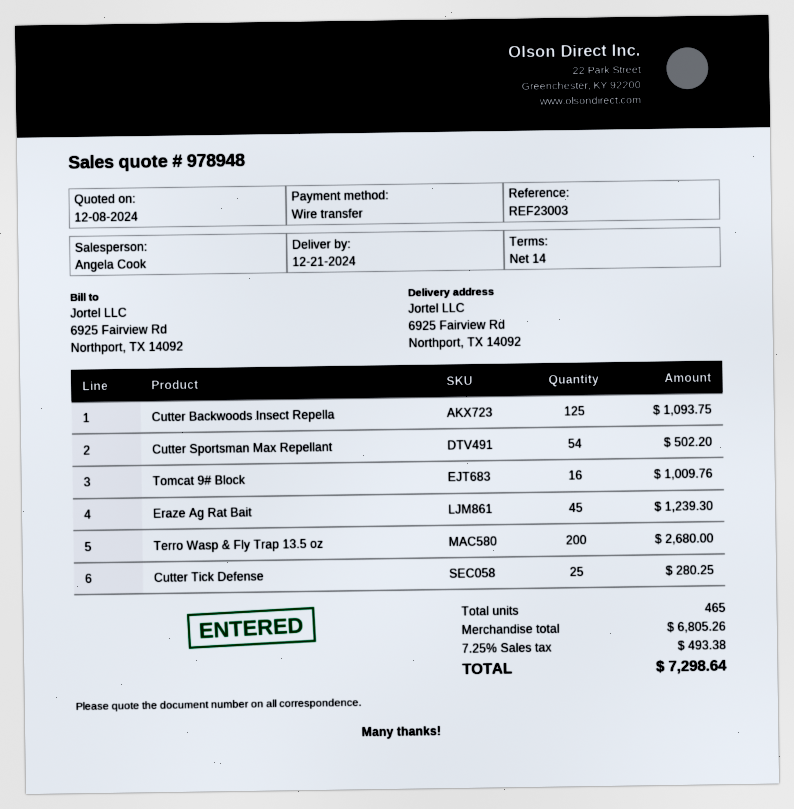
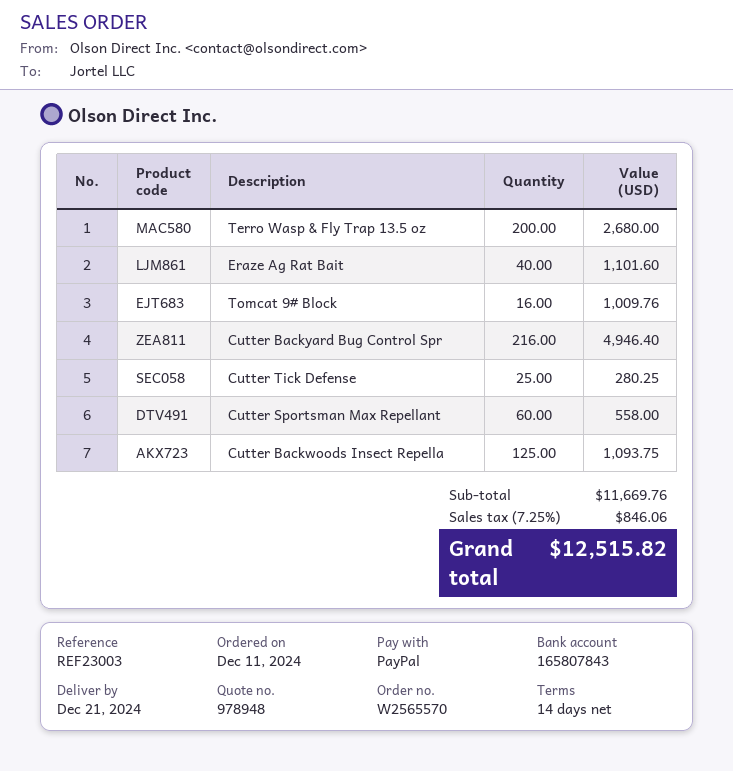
payment method: bank transfer -> PayPal
Cutter Sportsman Max Repellant: 54 for 502.20 -> 60 for 558.00
Eraze Ag Rat Bait: 45 for 1239.30 -> 40 for 1101.60
Cutter Backyard Bug Control Spr: none -> 216 for 4946.40
subtotal: 6805.26 -> 11669.76
tax: 7.25% = 493.38 -> 7.25% = 846.06
total: 7298.64 -> 12515.82

